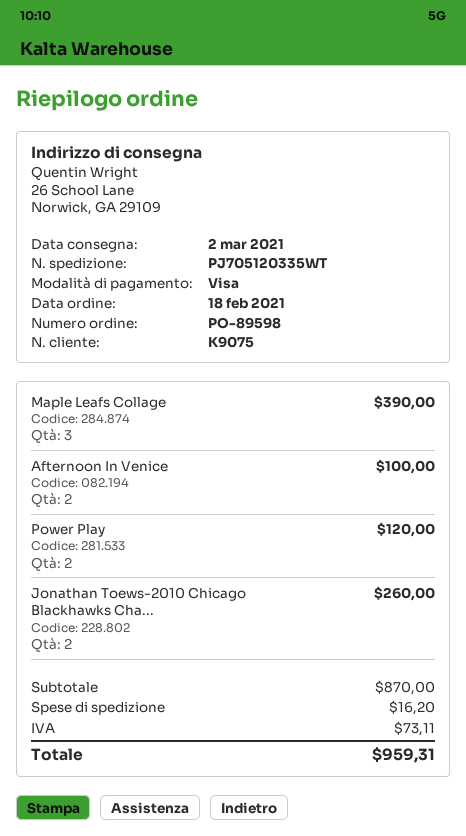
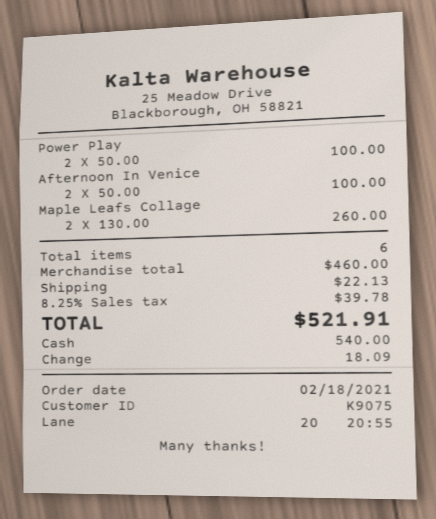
payment method: Visa -> cash
Maple Leafs Collage: 3 for 390.00 -> 2 for 260.00
Power Play: 2 for 120.00 -> 2 for 100.00
Jonathan Toews-2010 Chicago Blackhawks Cha...: 2 for 260.00 -> none
subtotal: 870.00 -> 460.00
shipping: 16.20 -> 22.13
tax: 73.11 -> 39.78
total: 959.31 -> 521.91

